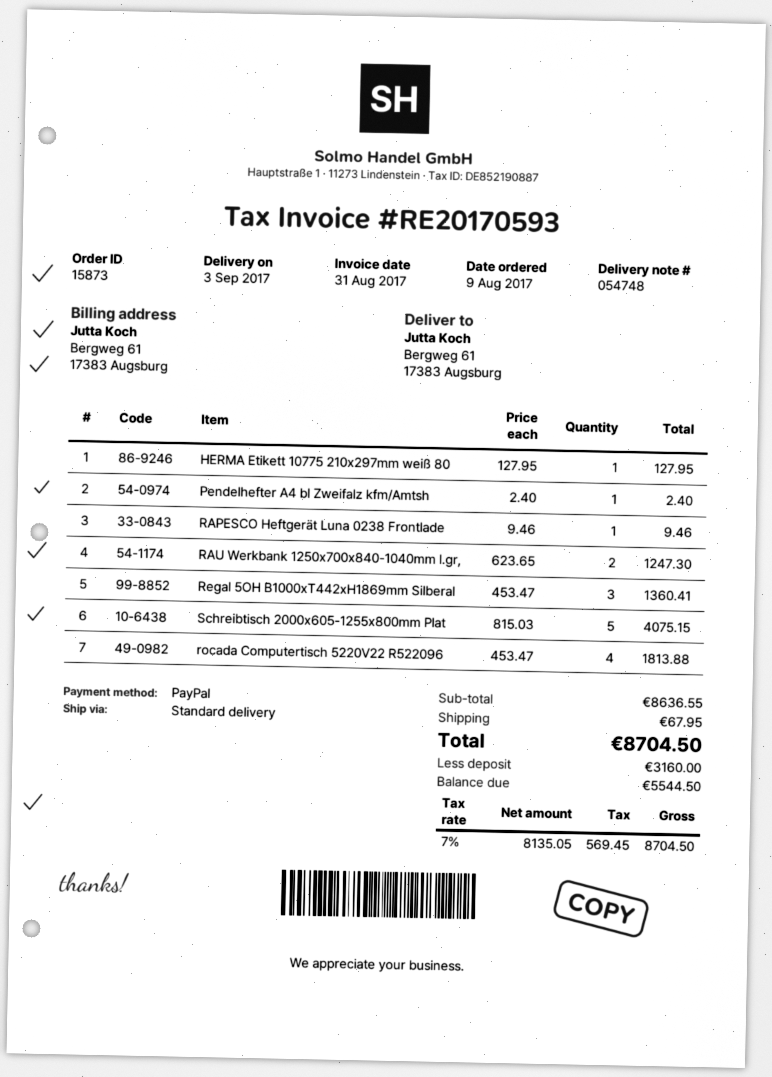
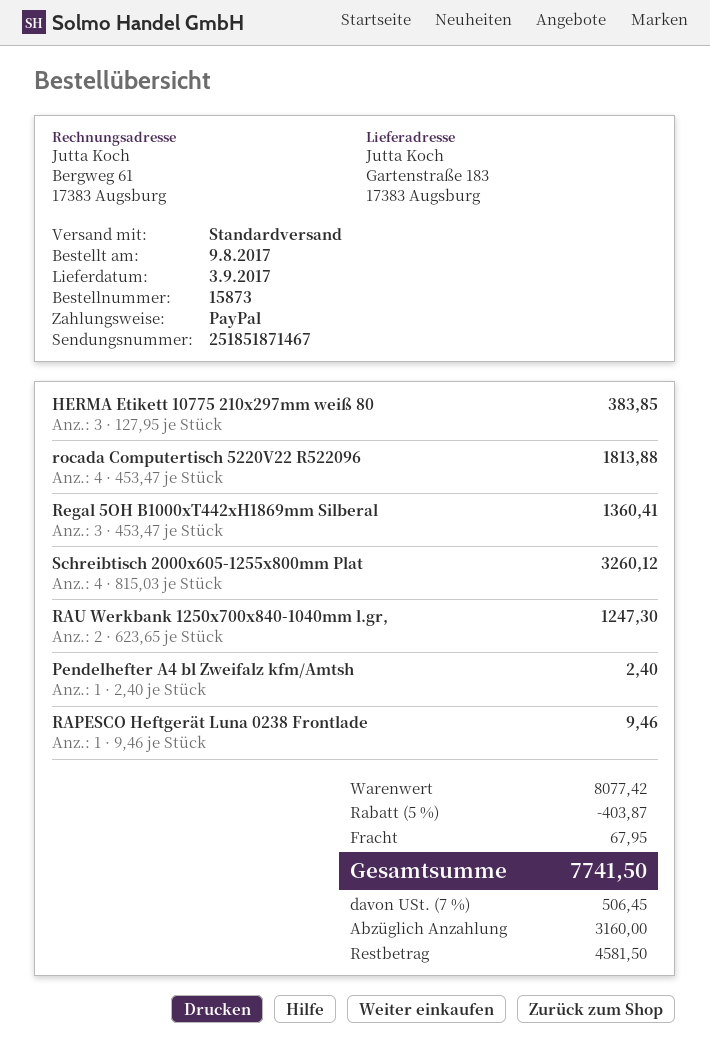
ship to: Bergweg 61, 17383 Augsburg -> Gartenstraße 183, 17383 Augsburg
HERMA Etikett 10775 210x297mm weiß 80: 1 x 127.95 = 127.95 -> 3 x 127.95 = 383.85
Schreibtisch 2000x605-1255x800mm Plat: 5 x 815.03 = 4075.15 -> 4 x 815.03 = 3260.12
subtotal: 8636.55 -> 8077.42
discount: none -> 5% = 403.87
tax: 7% = 569.45 -> 7% = 506.45
total: 8704.50 -> 7741.50
balance: 5544.50 -> 4581.50

